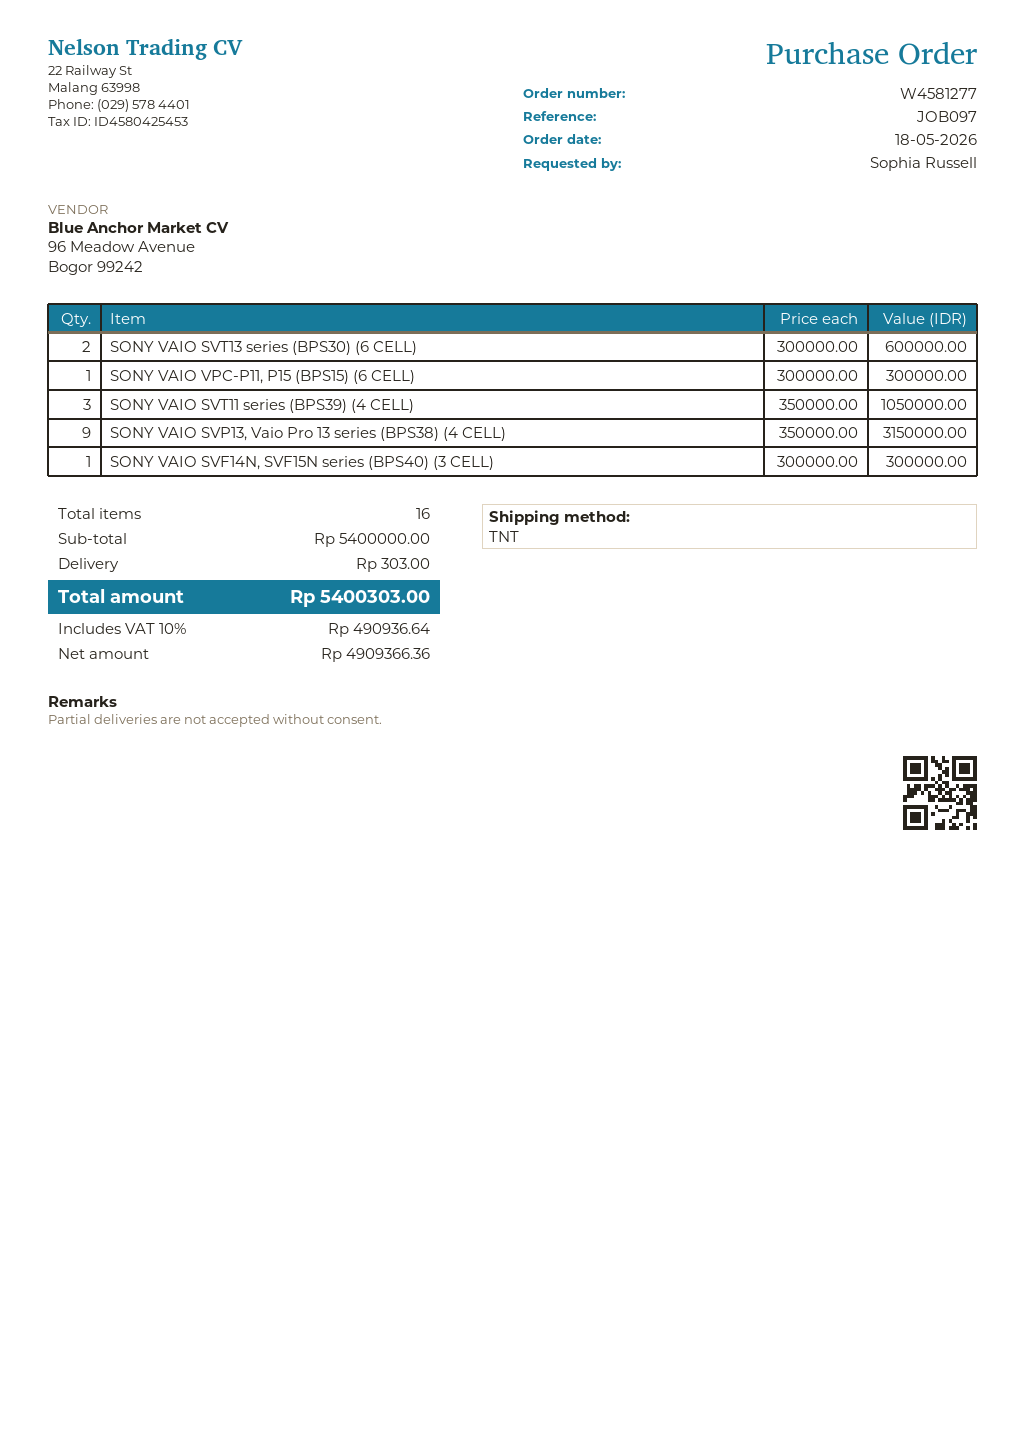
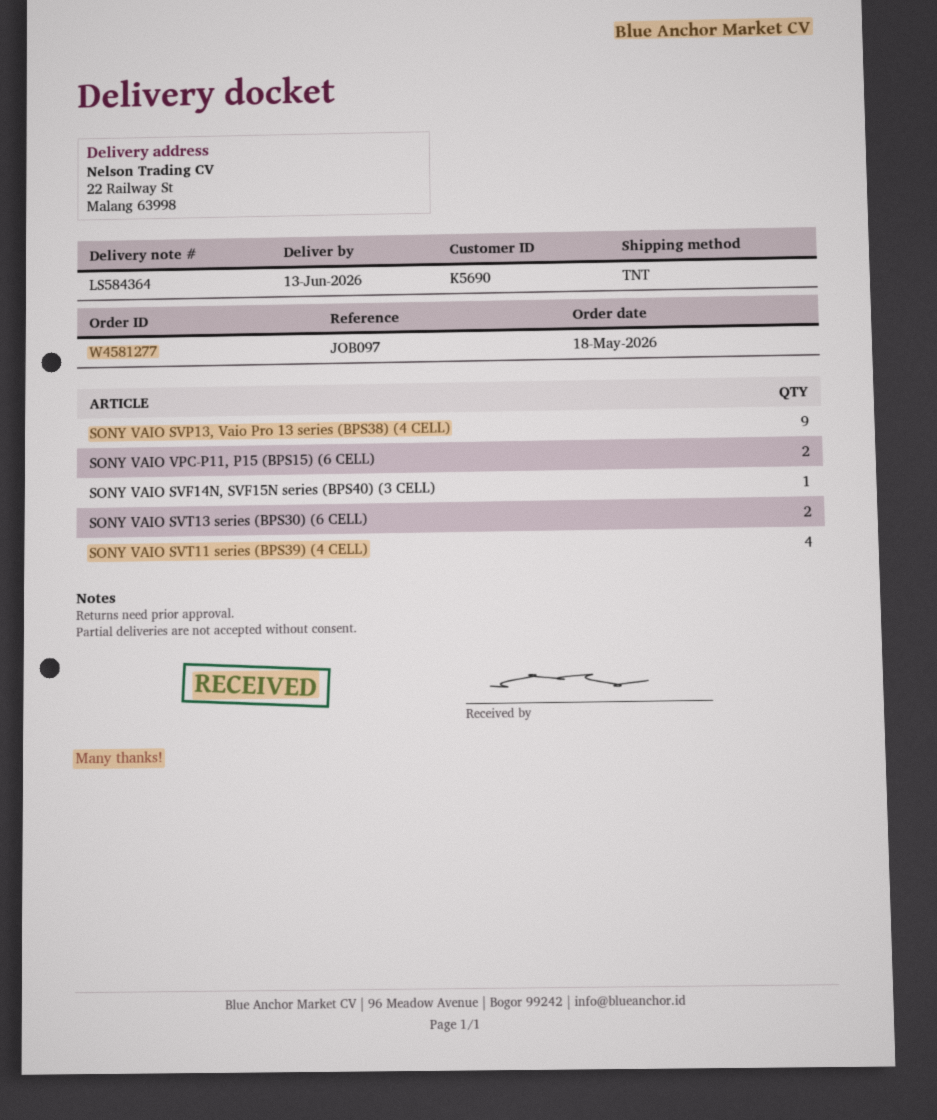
SONY VAIO VPC-P11, P15 (BPS15) (6 CELL): 1 -> 2
SONY VAIO SVT11 series (BPS39) (4 CELL): 3 -> 4

